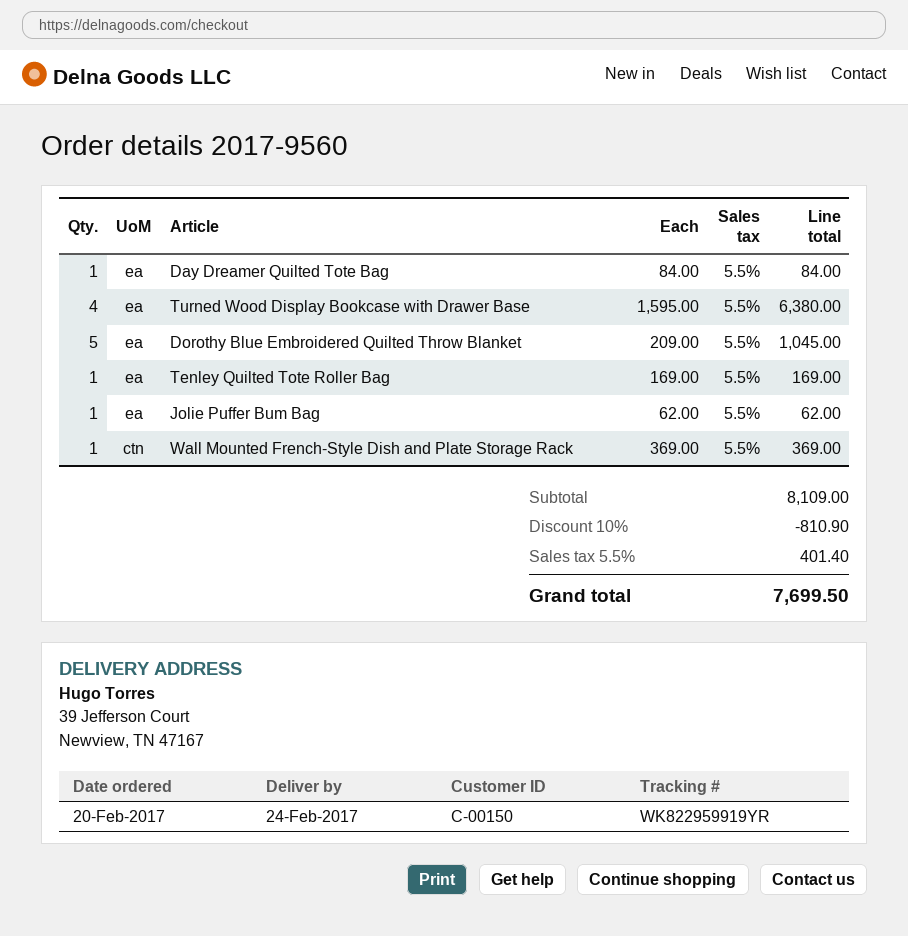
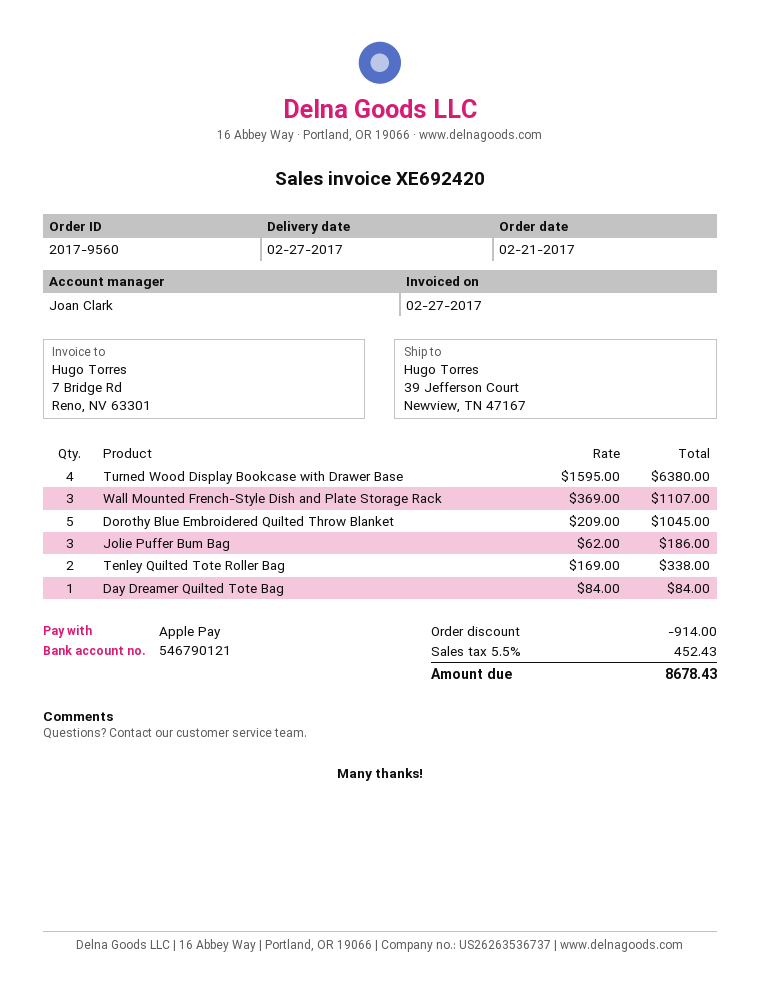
order date: 2017-02-20 -> 2017-02-21
delivery date: 2017-02-24 -> 2017-02-27
Tenley Quilted Tote Roller Bag: 1 x 169.00 = 169.00 -> 2 x 169.00 = 338.00
Jolie Puffer Bum Bag: 1 x 62.00 = 62.00 -> 3 x 62.00 = 186.00
Wall Mounted French-Style Dish and Plate Storage Rack: 1 x 369.00 = 369.00 -> 3 x 369.00 = 1107.00
discount: 810.90 -> 914.00
tax: 5.5% = 401.40 -> 5.5% = 452.43
total: 7699.50 -> 8678.43

